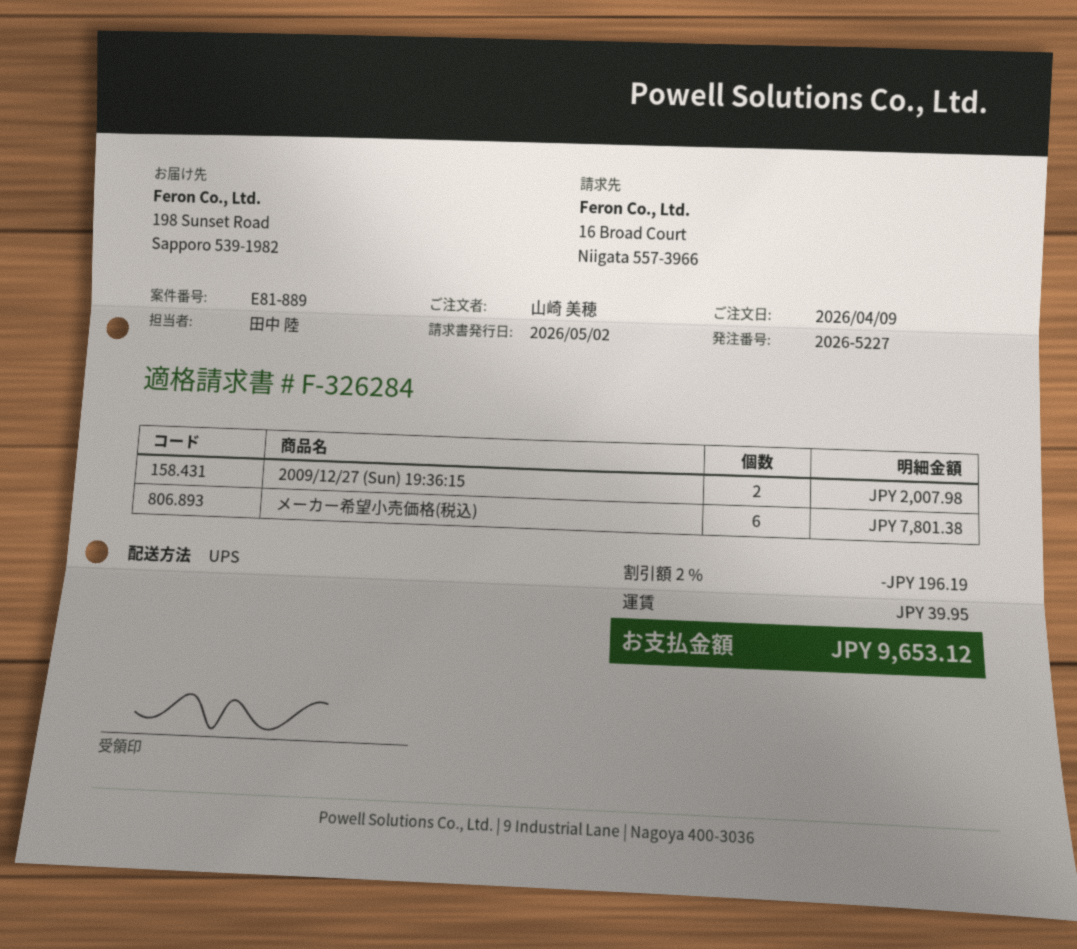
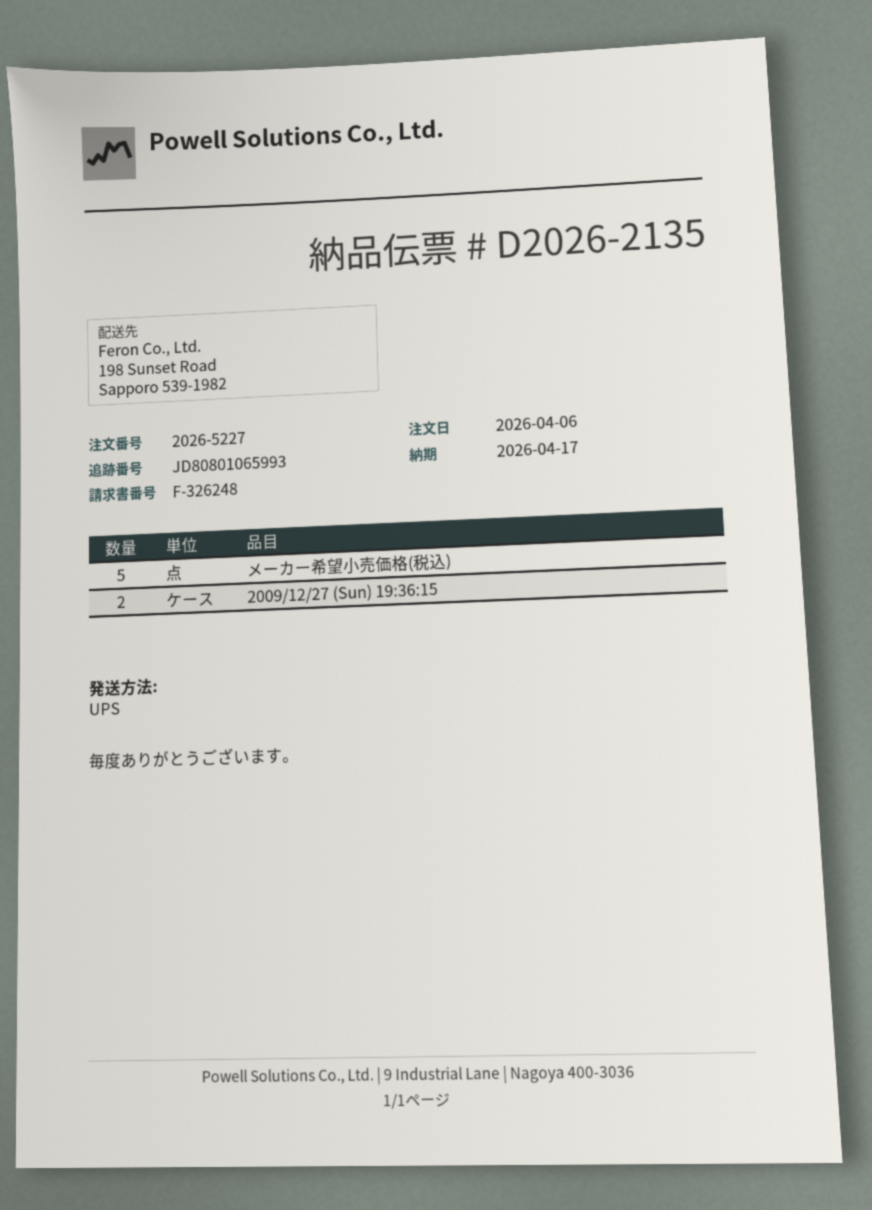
order date: 2026-04-09 -> 2026-04-06
invoice number: F-326284 -> F-326248
メーカー希望小売価格(税込): 6 -> 5

